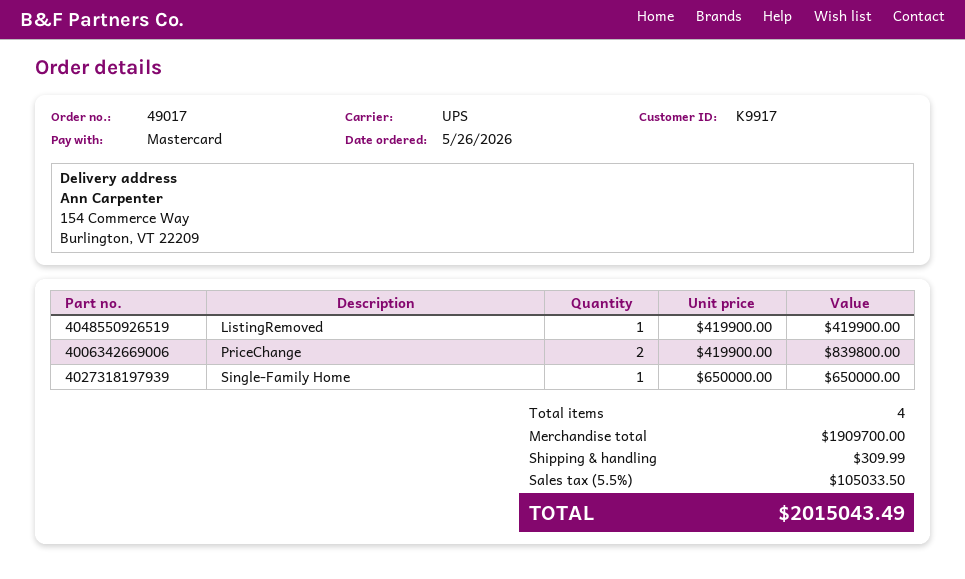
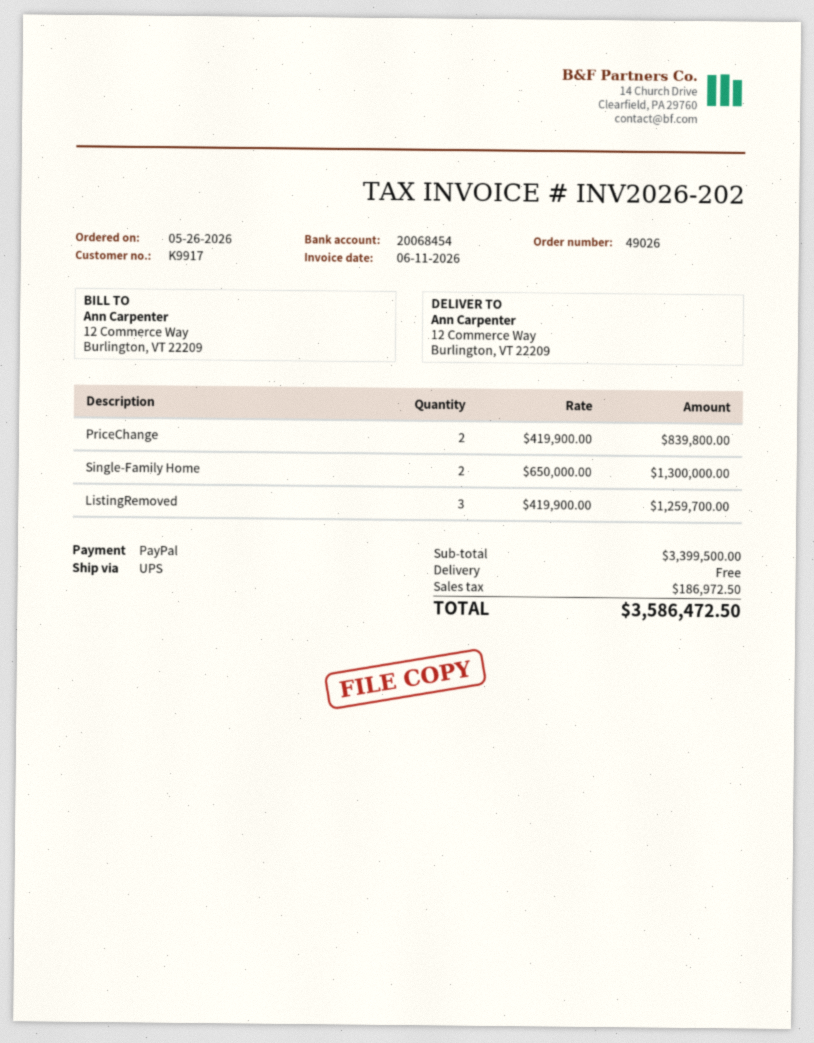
order number: 49017 -> 49026
payment method: Mastercard -> PayPal
ship to: 154 Commerce Way, Burlington, VT 22209 -> 12 Commerce Way, Burlington, VT 22209
ListingRemoved: 1 x 419900.00 = 419900.00 -> 3 x 419900.00 = 1259700.00
Single-Family Home: 1 x 650000.00 = 650000.00 -> 2 x 650000.00 = 1300000.00
subtotal: 1909700.00 -> 3399500.00
shipping: 309.99 -> 0.00
tax: 105033.50 -> 186972.50
total: 2015043.49 -> 3586472.50

